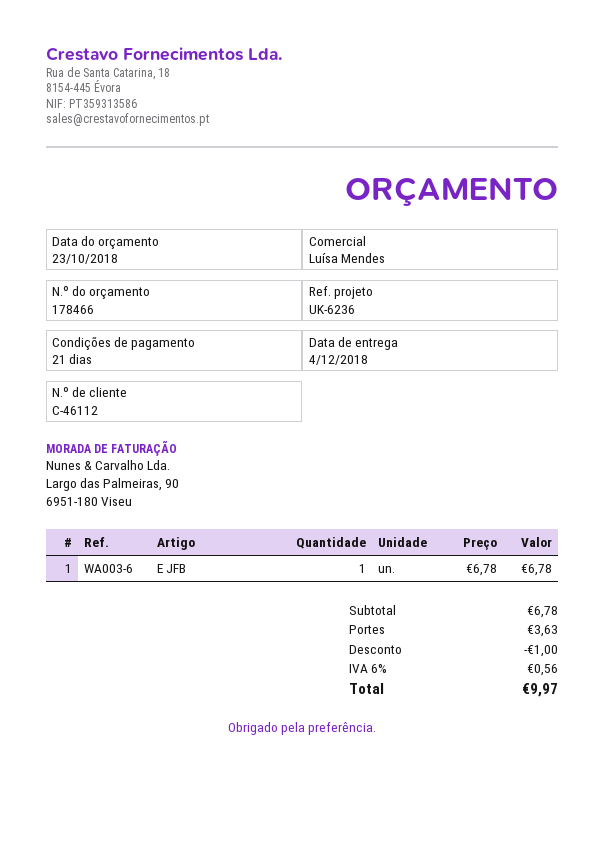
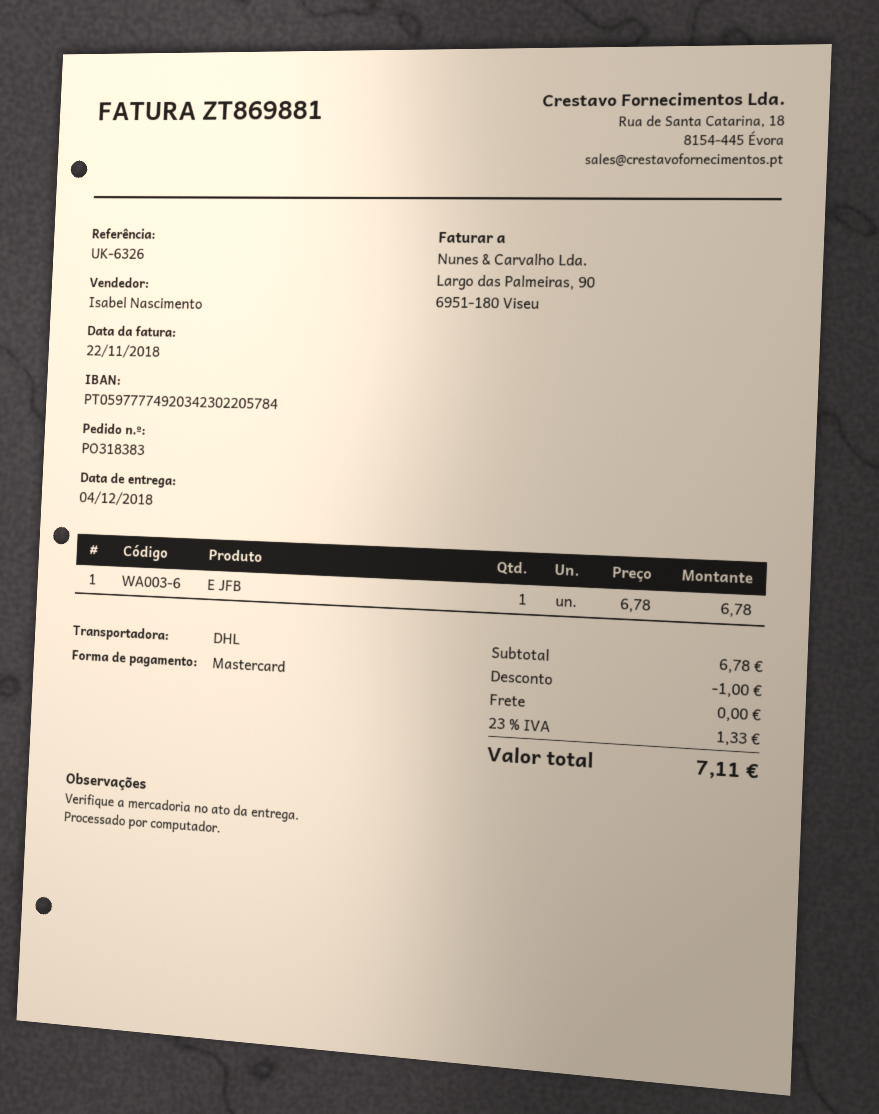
reference: UK-6236 -> UK-6326
sales rep: Luísa Mendes -> Isabel Nascimento
shipping: 3.63 -> 0.00
tax: 6% = 0.56 -> 23% = 1.33
total: 9.97 -> 7.11

